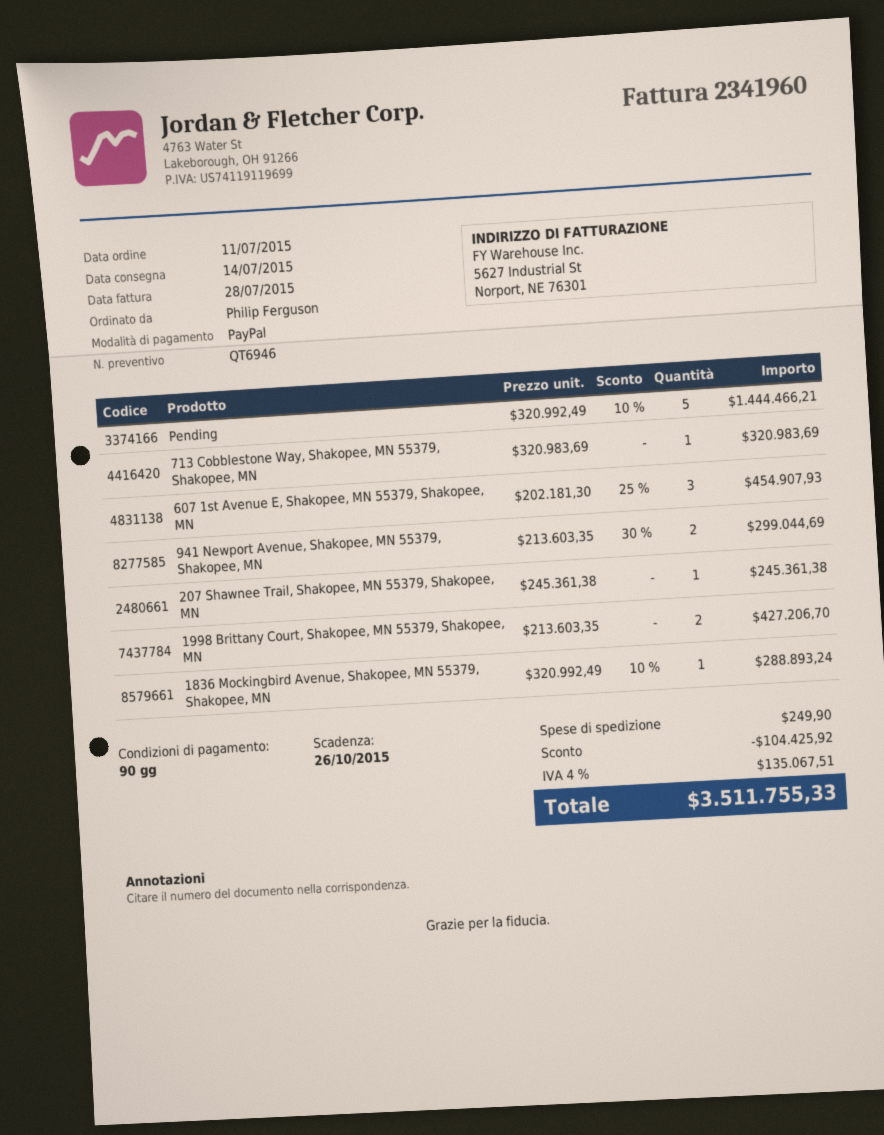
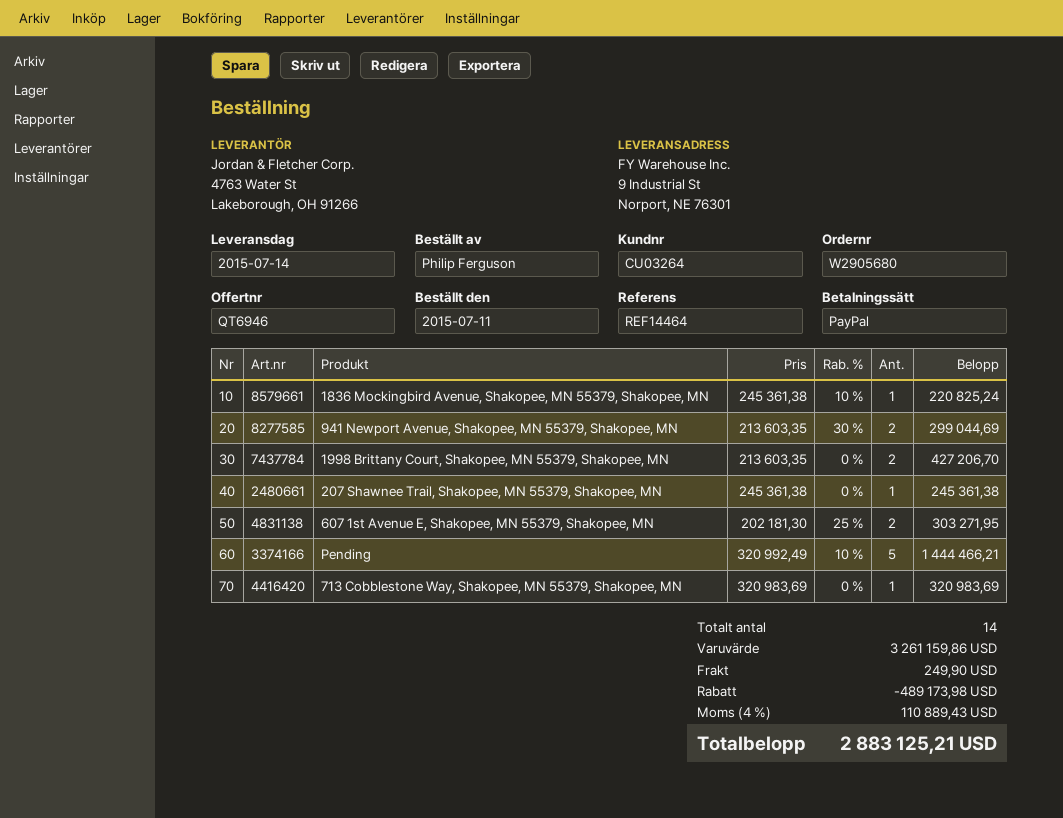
607 1st Avenue E, Shakopee, MN 55379, Shakopee, MN: 3 x 202181.30 - 25% = 454907.93 -> 2 x 202181.30 - 25% = 303271.95
1836 Mockingbird Avenue, Shakopee, MN 55379, Shakopee, MN: 1 x 320992.49 - 10% = 288893.24 -> 1 x 245361.38 - 10% = 220825.24
discount: 104425.92 -> 489173.98
tax: 4% = 135067.51 -> 4% = 110889.43
total: 3511755.33 -> 2883125.21

